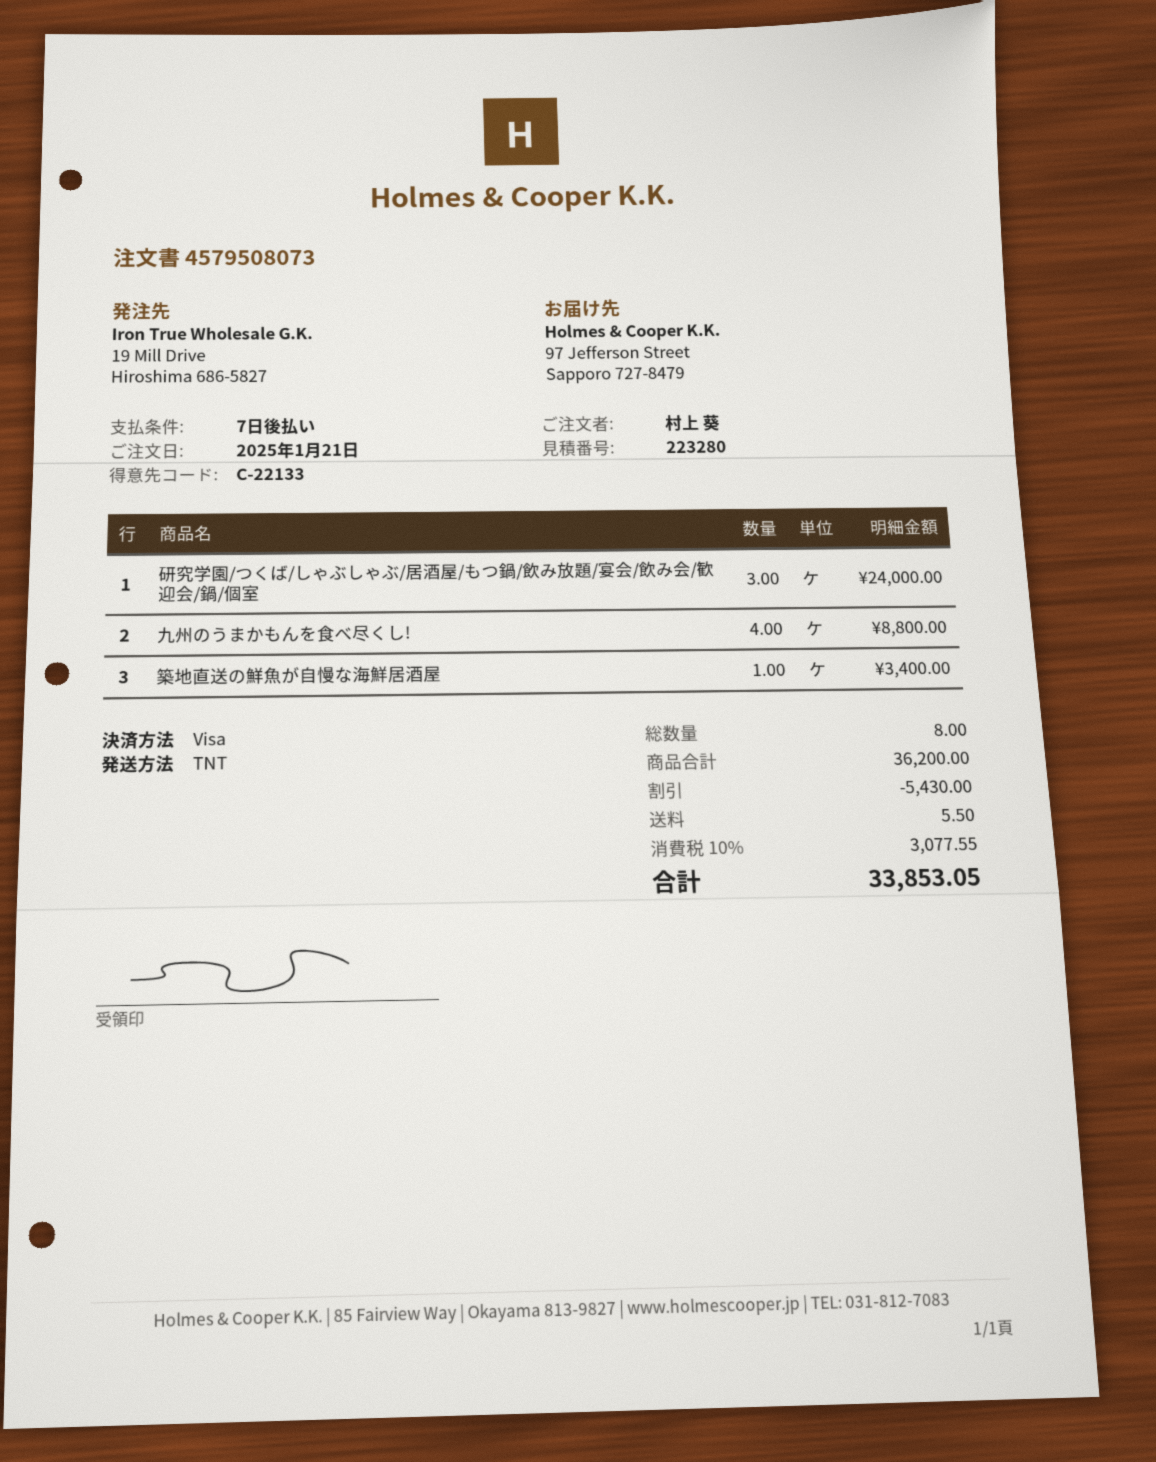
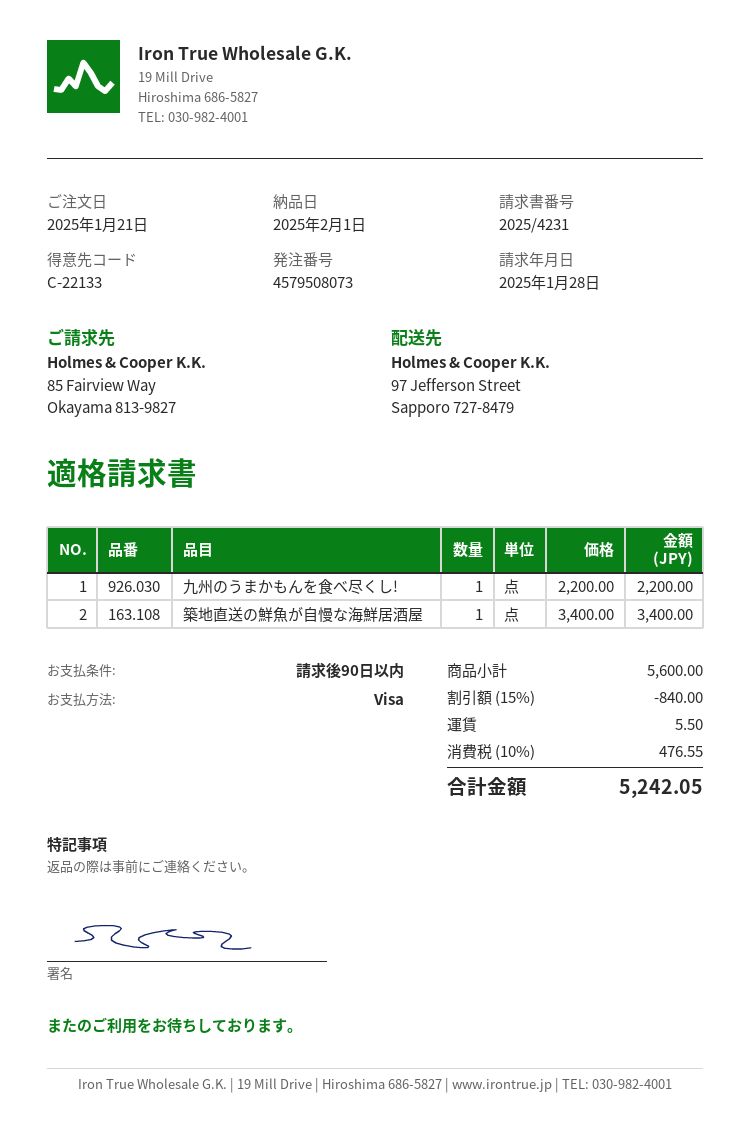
payment terms: 7 days -> 90 days
研究学園/つくば/しゃぶしゃぶ/居酒屋/もつ鍋/飲み放題/宴会/飲み会/歓迎会/鍋/個室: 3 for 24000.00 -> none
九州のうまかもんを食べ尽くし!: 4 for 8800.00 -> 1 for 2200.00
subtotal: 36200.00 -> 5600.00
discount: 5430.00 -> 840.00
tax: 10% = 3077.55 -> 10% = 476.55
total: 33853.05 -> 5242.05

